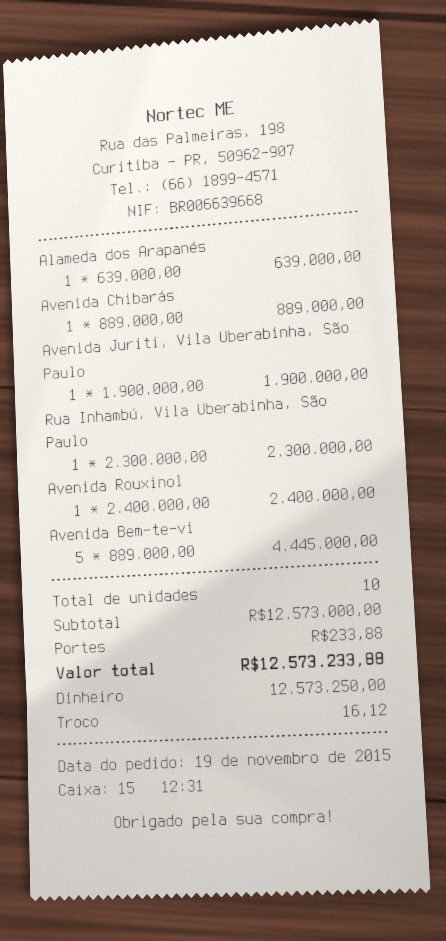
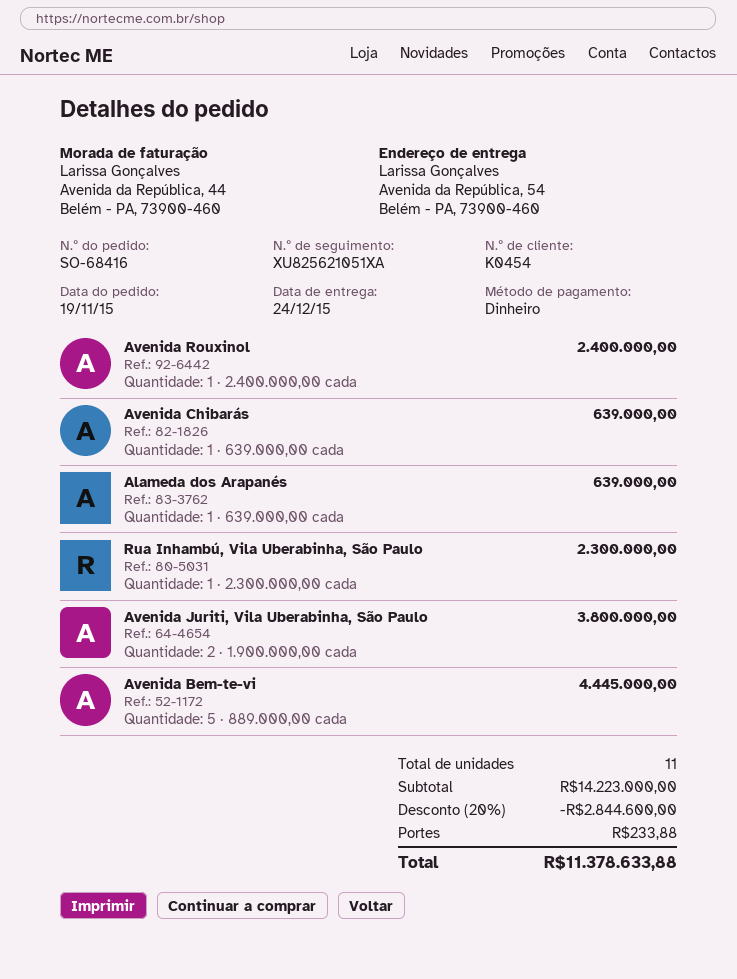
Avenida Chibarás: 1 x 889000.00 = 889000.00 -> 1 x 639000.00 = 639000.00
Avenida Juriti, Vila Uberabinha, São Paulo: 1 x 1900000.00 = 1900000.00 -> 2 x 1900000.00 = 3800000.00
total quantity: 10 -> 11
subtotal: 12573000.00 -> 14223000.00
discount: none -> 20% = 2844600.00
total: 12573233.88 -> 11378633.88

